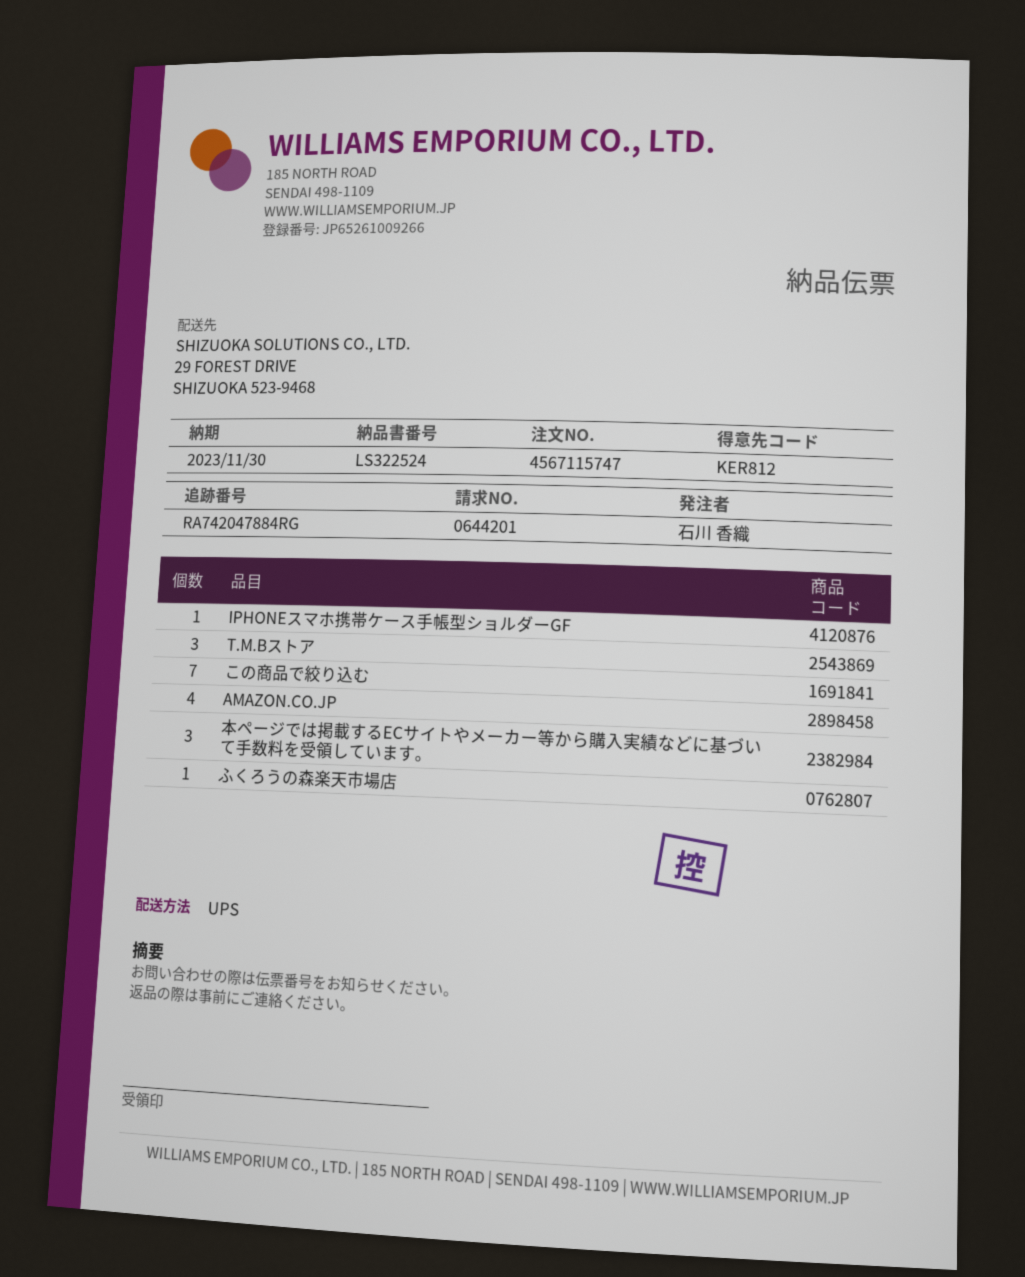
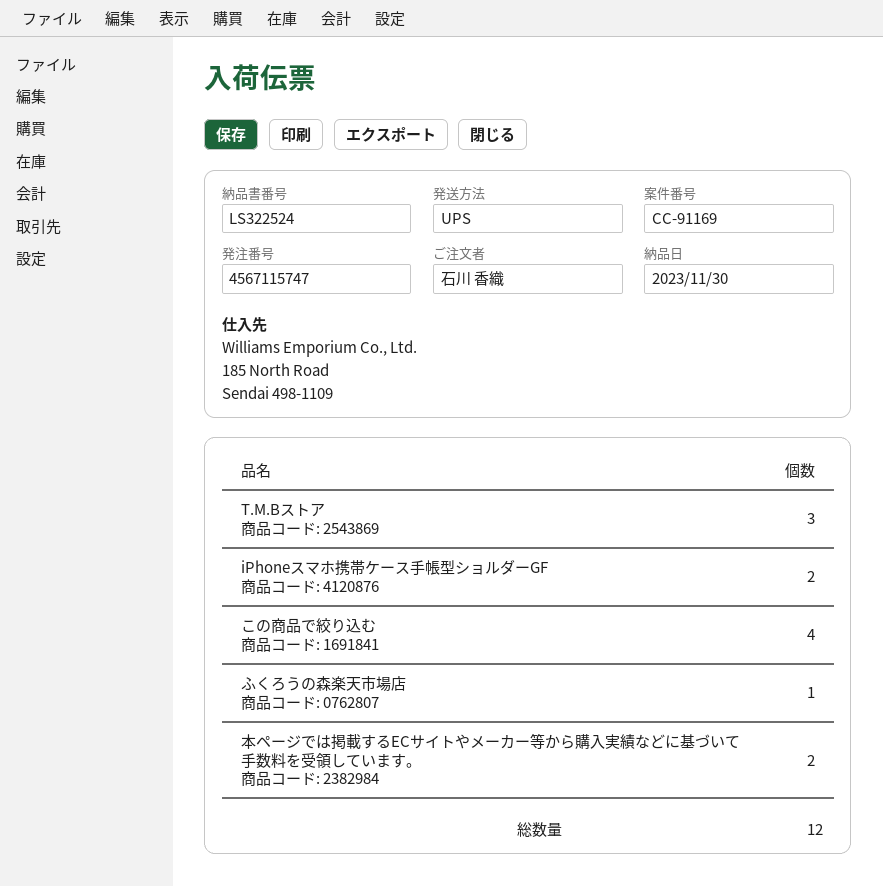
IPHONEスマホ携帯ケース手帳型ショルダーGF: 1 -> 2
この商品で絞り込む: 7 -> 4
AMAZON.CO.JP: 4 -> none
本ページでは掲載するECサイトやメーカー等から購入実績などに基づいて手数料を受領しています。: 3 -> 2

